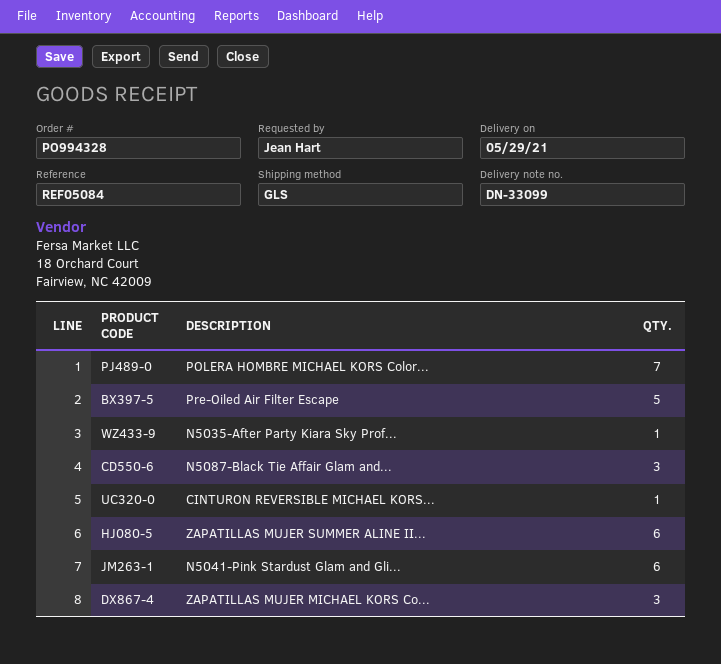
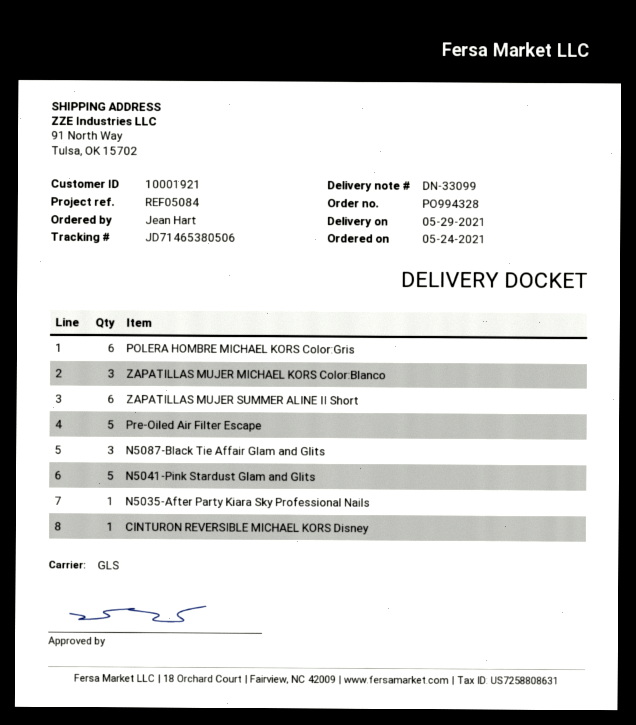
POLERA HOMBRE MICHAEL KORS Color...: 7 -> 6
N5041-Pink Stardust Glam and Gli...: 6 -> 5

